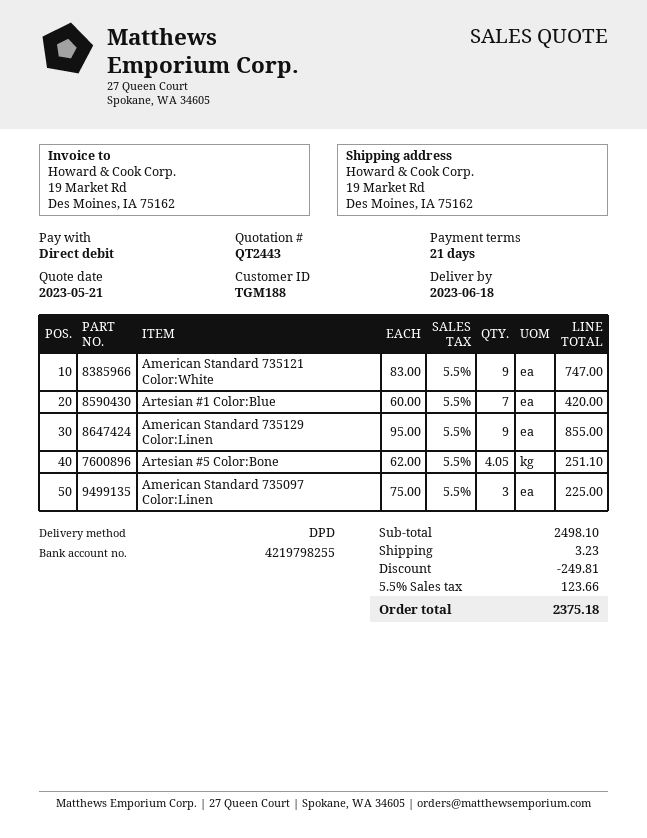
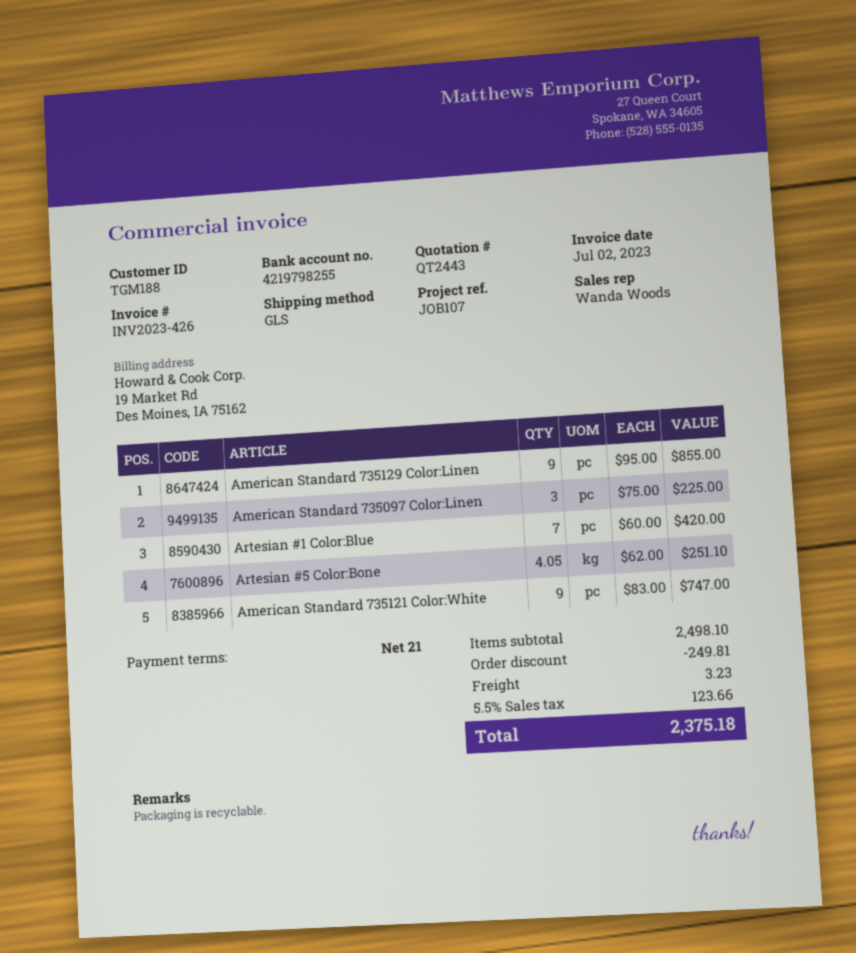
shipping method: DPD -> GLS

